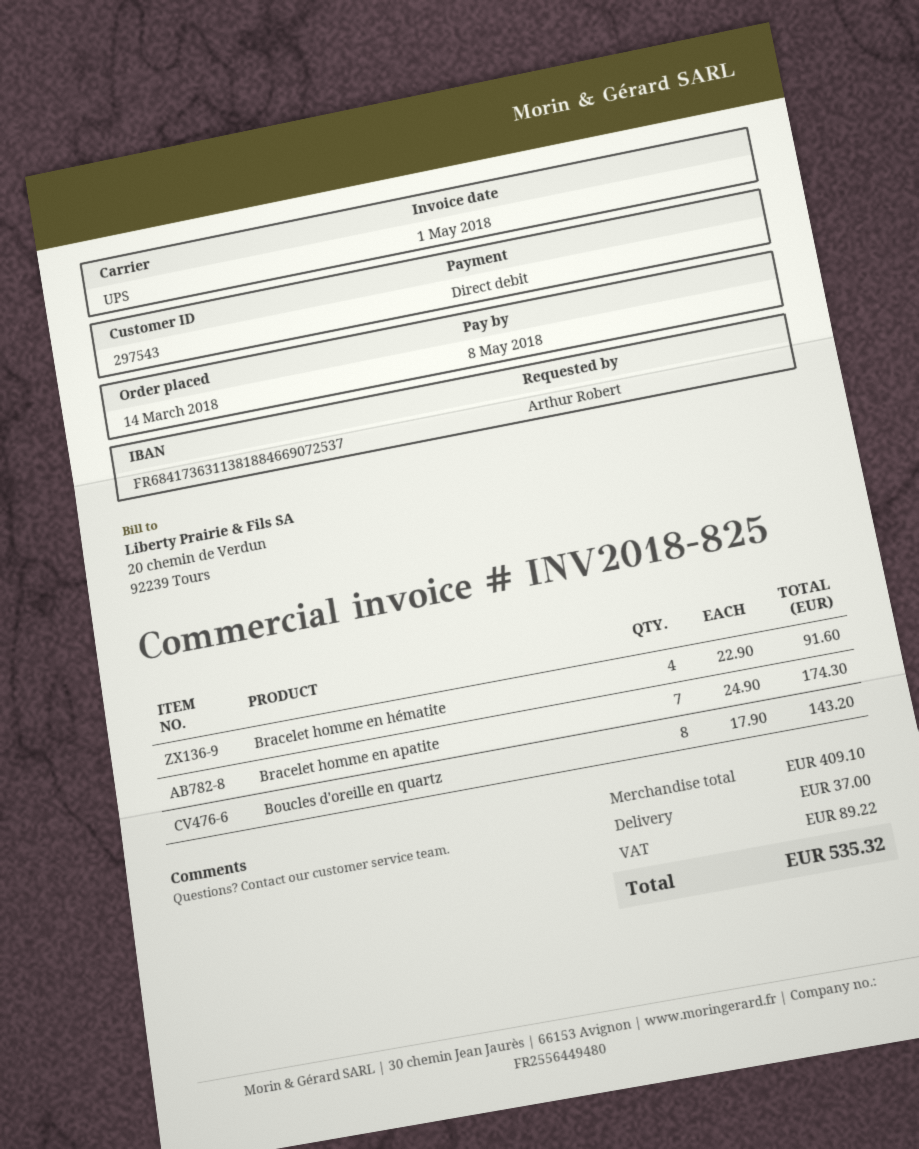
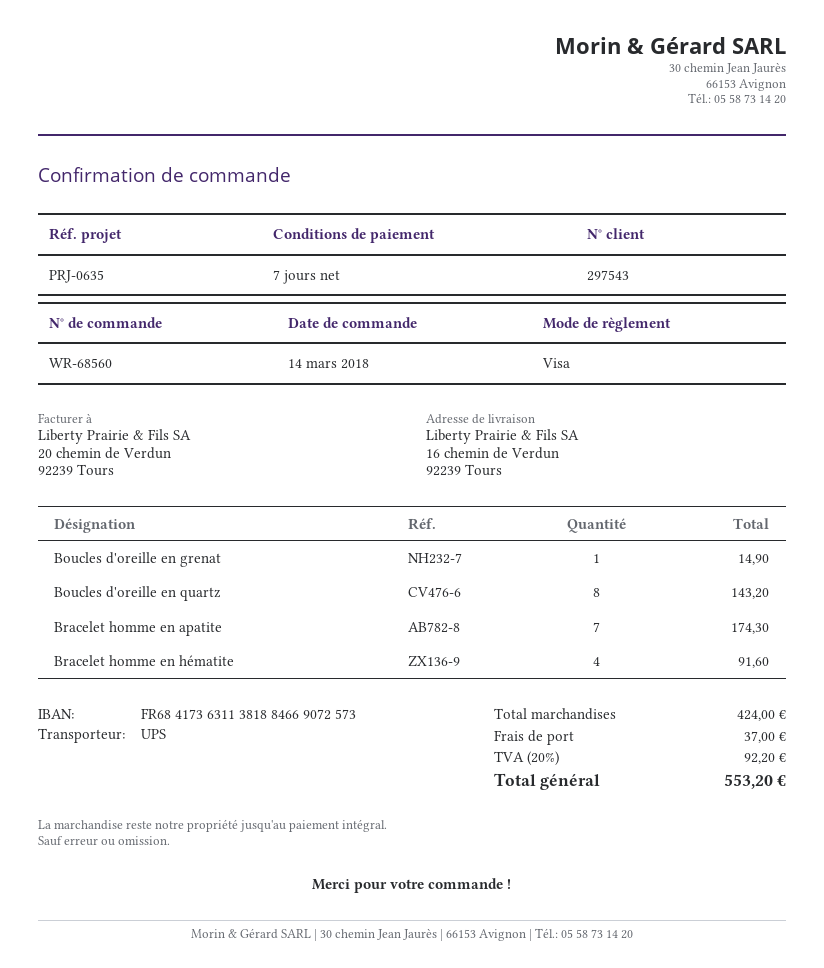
payment method: direct debit -> Visa
bank account: FR6841736311381884669072537 -> FR6841736311381884669072573
Boucles d'oreille en grenat: none -> 1 for 14.90
subtotal: 409.10 -> 424.00
tax: 89.22 -> 92.20
total: 535.32 -> 553.20

